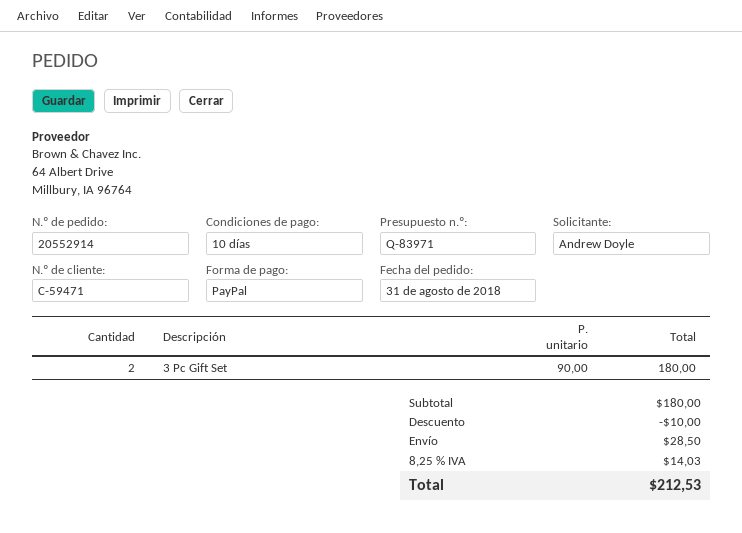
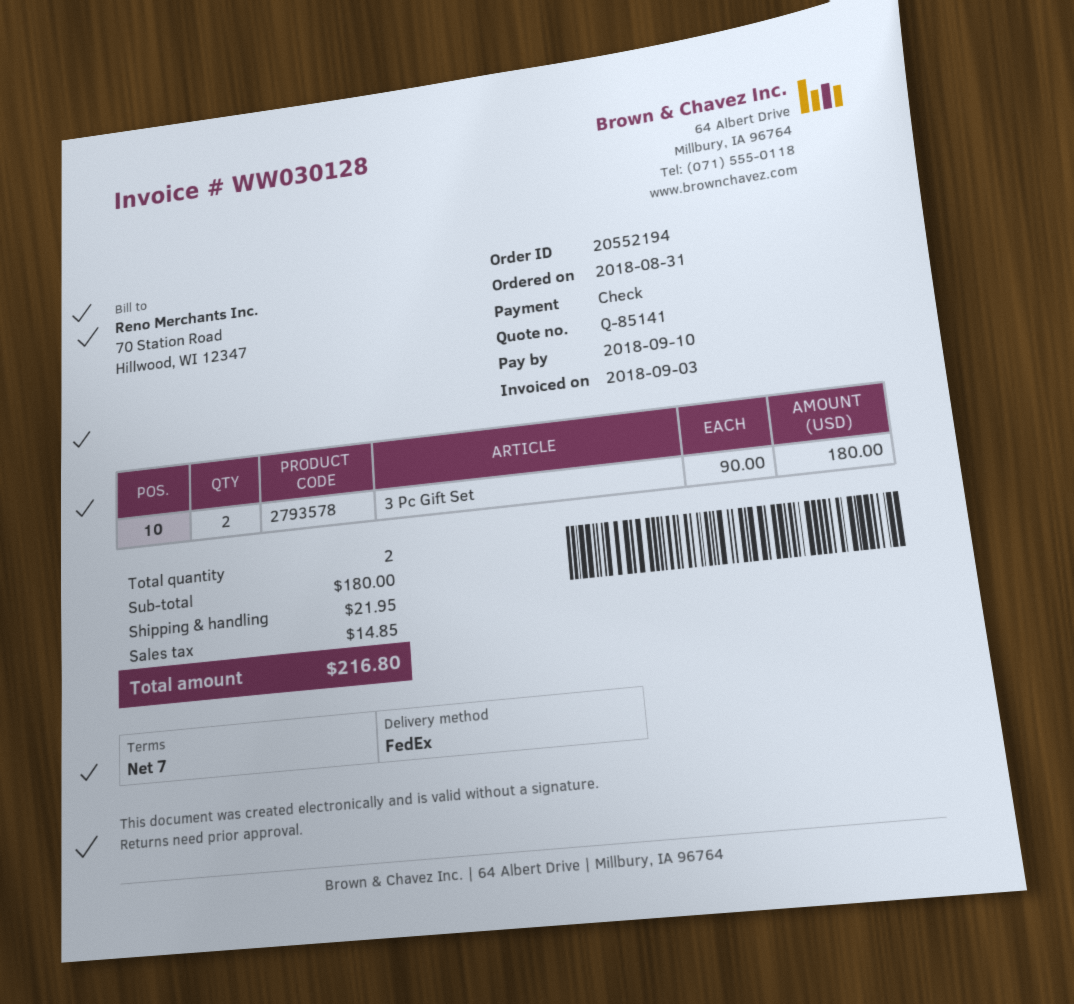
quote number: Q-83971 -> Q-85141
order number: 20552914 -> 20552194
payment terms: 10 days -> 7 days
payment method: PayPal -> cheque
discount: 10.00 -> none
shipping: 28.50 -> 21.95
tax: 14.03 -> 14.85
total: 212.53 -> 216.80

